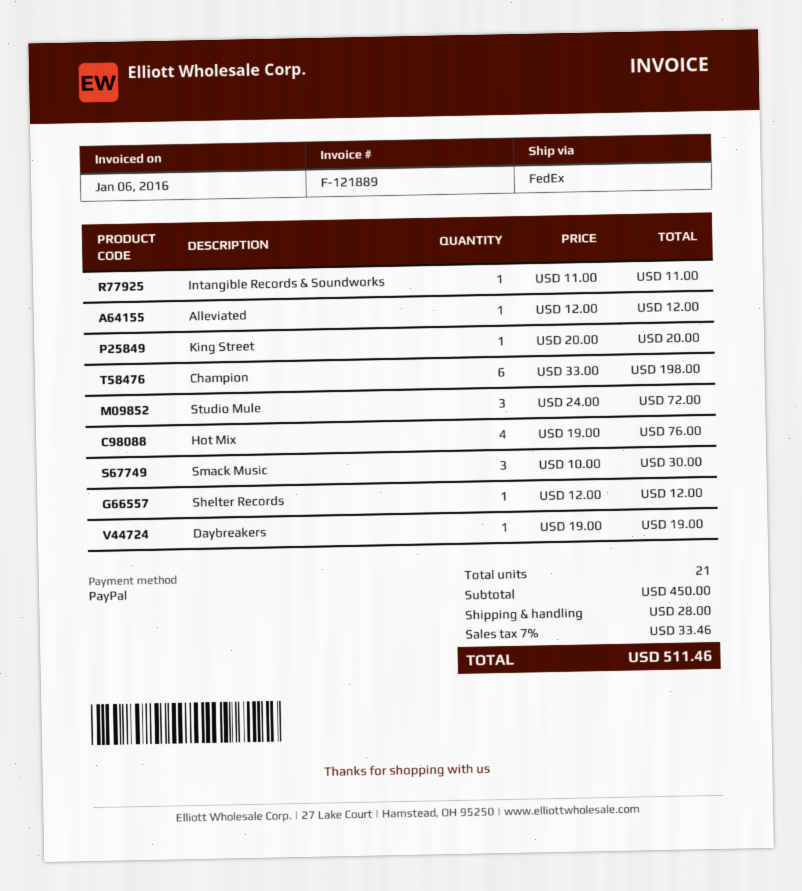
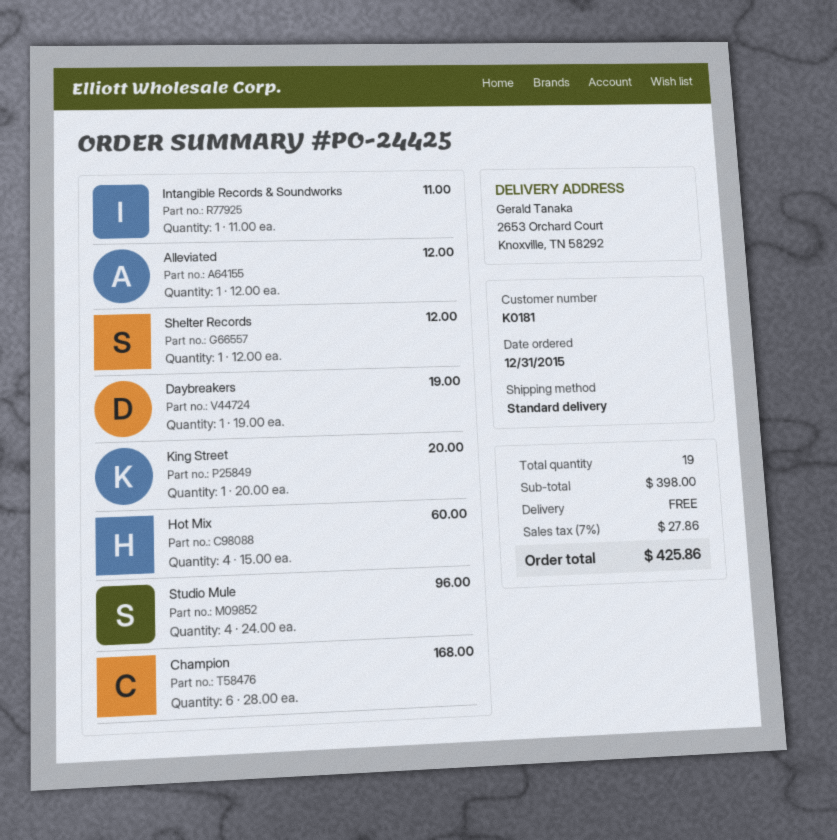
shipping method: FedEx -> standard
Champion: 6 x 33.00 = 198.00 -> 6 x 28.00 = 168.00
Studio Mule: 3 x 24.00 = 72.00 -> 4 x 24.00 = 96.00
Hot Mix: 4 x 19.00 = 76.00 -> 4 x 15.00 = 60.00
Smack Music: 3 x 10.00 = 30.00 -> none
total quantity: 21 -> 19
subtotal: 450.00 -> 398.00
shipping: 28.00 -> 0.00
tax: 7% = 33.46 -> 7% = 27.86
total: 511.46 -> 425.86

